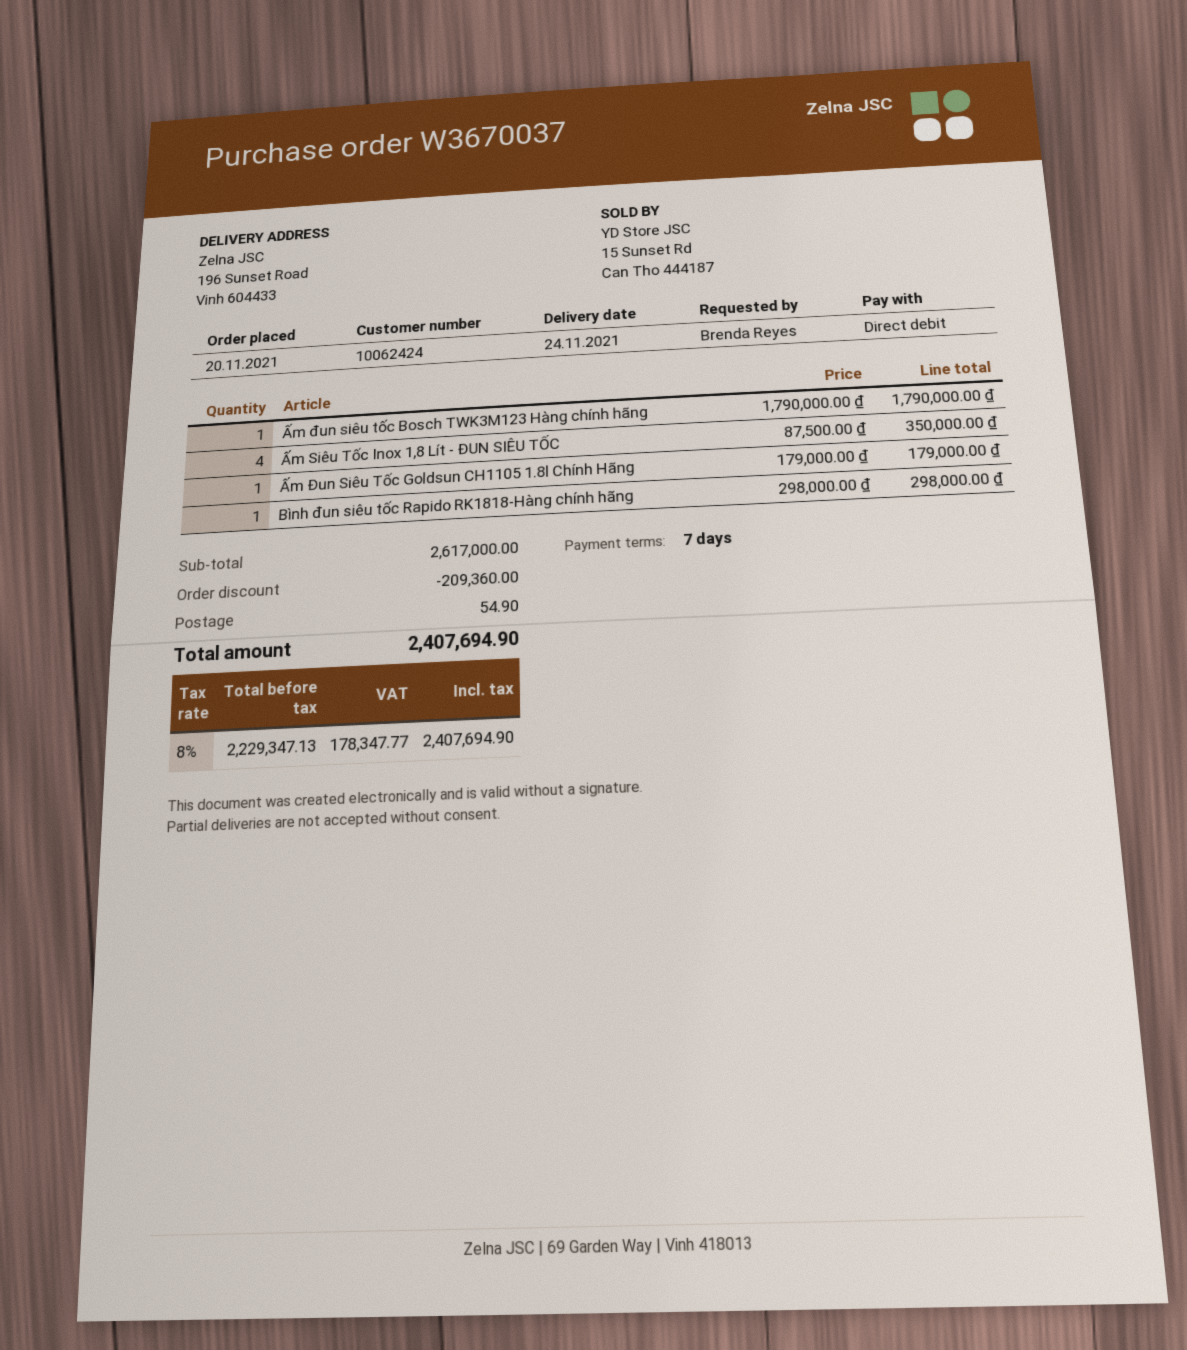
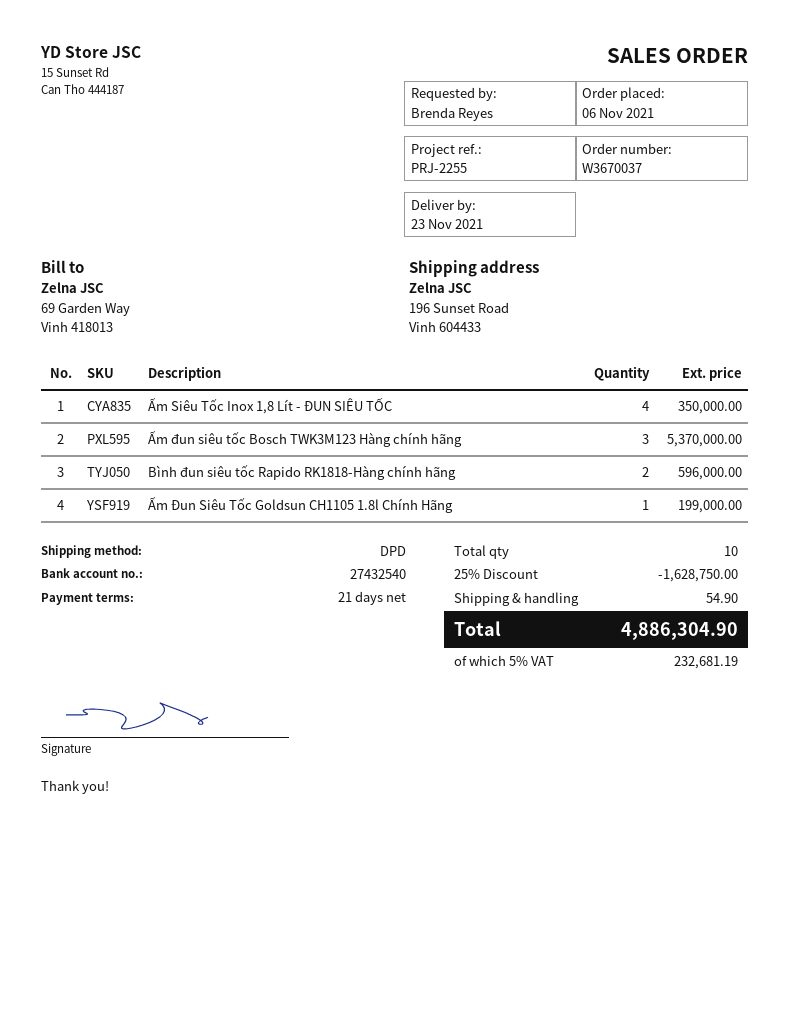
order date: 2021-11-20 -> 2021-11-06
delivery date: 2021-11-24 -> 2021-11-23
payment terms: 7 days -> 21 days
Ấm đun siêu tốc Bosch TWK3M123 Hàng chính hãng: 1 for 1790000.00 -> 3 for 5370000.00
Ấm Đun Siêu Tốc Goldsun CH1105 1.8l Chính Hãng: 1 for 179000.00 -> 1 for 199000.00
Bình đun siêu tốc Rapido RK1818-Hàng chính hãng: 1 for 298000.00 -> 2 for 596000.00
discount: 209360.00 -> 1628750.00
tax: 8% = 178347.77 -> 5% = 232681.19
total: 2407694.90 -> 4886304.90

